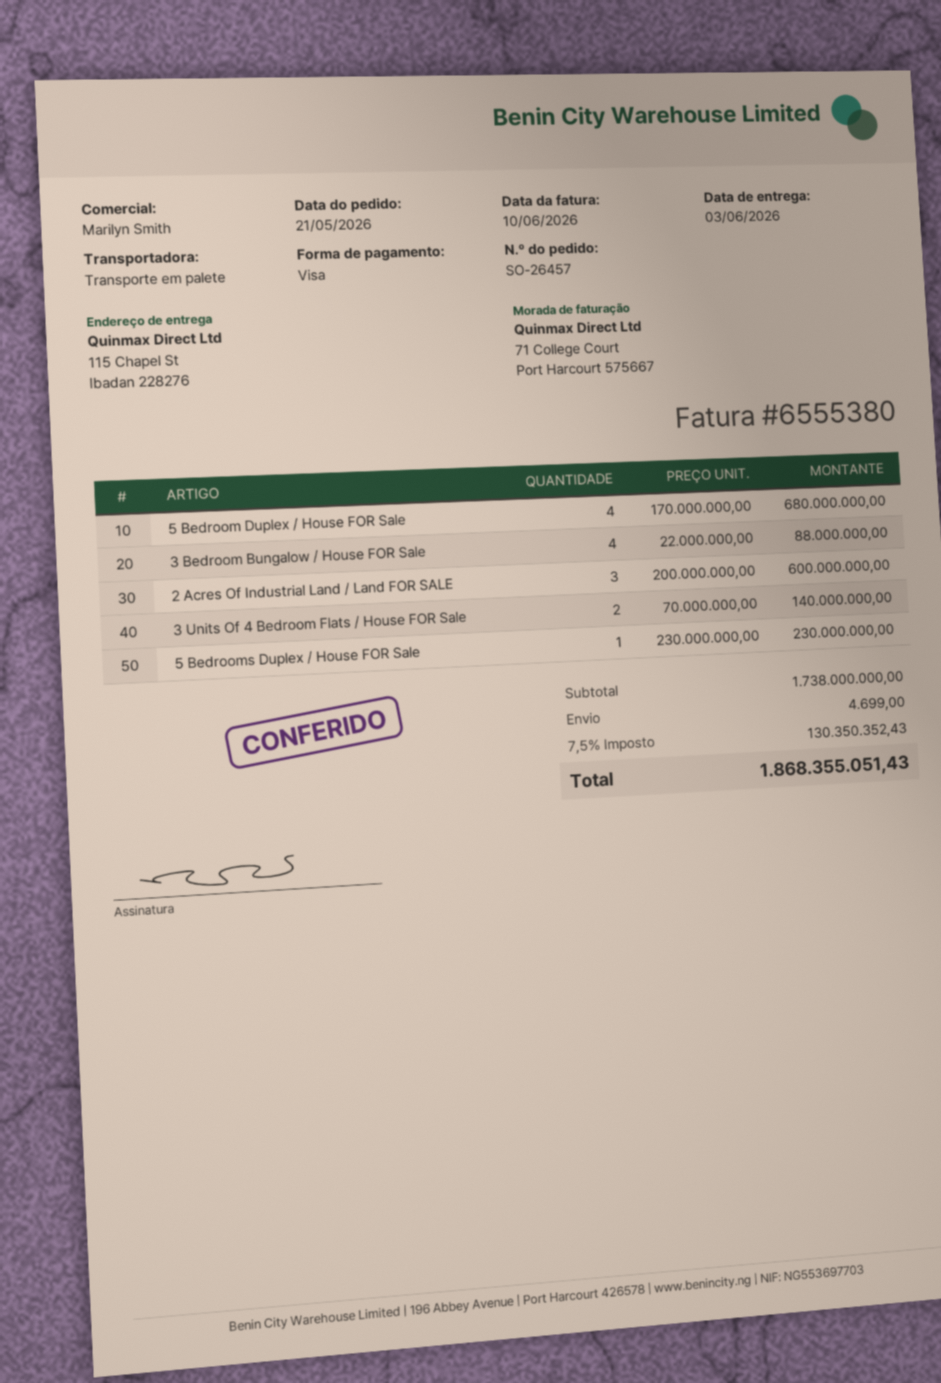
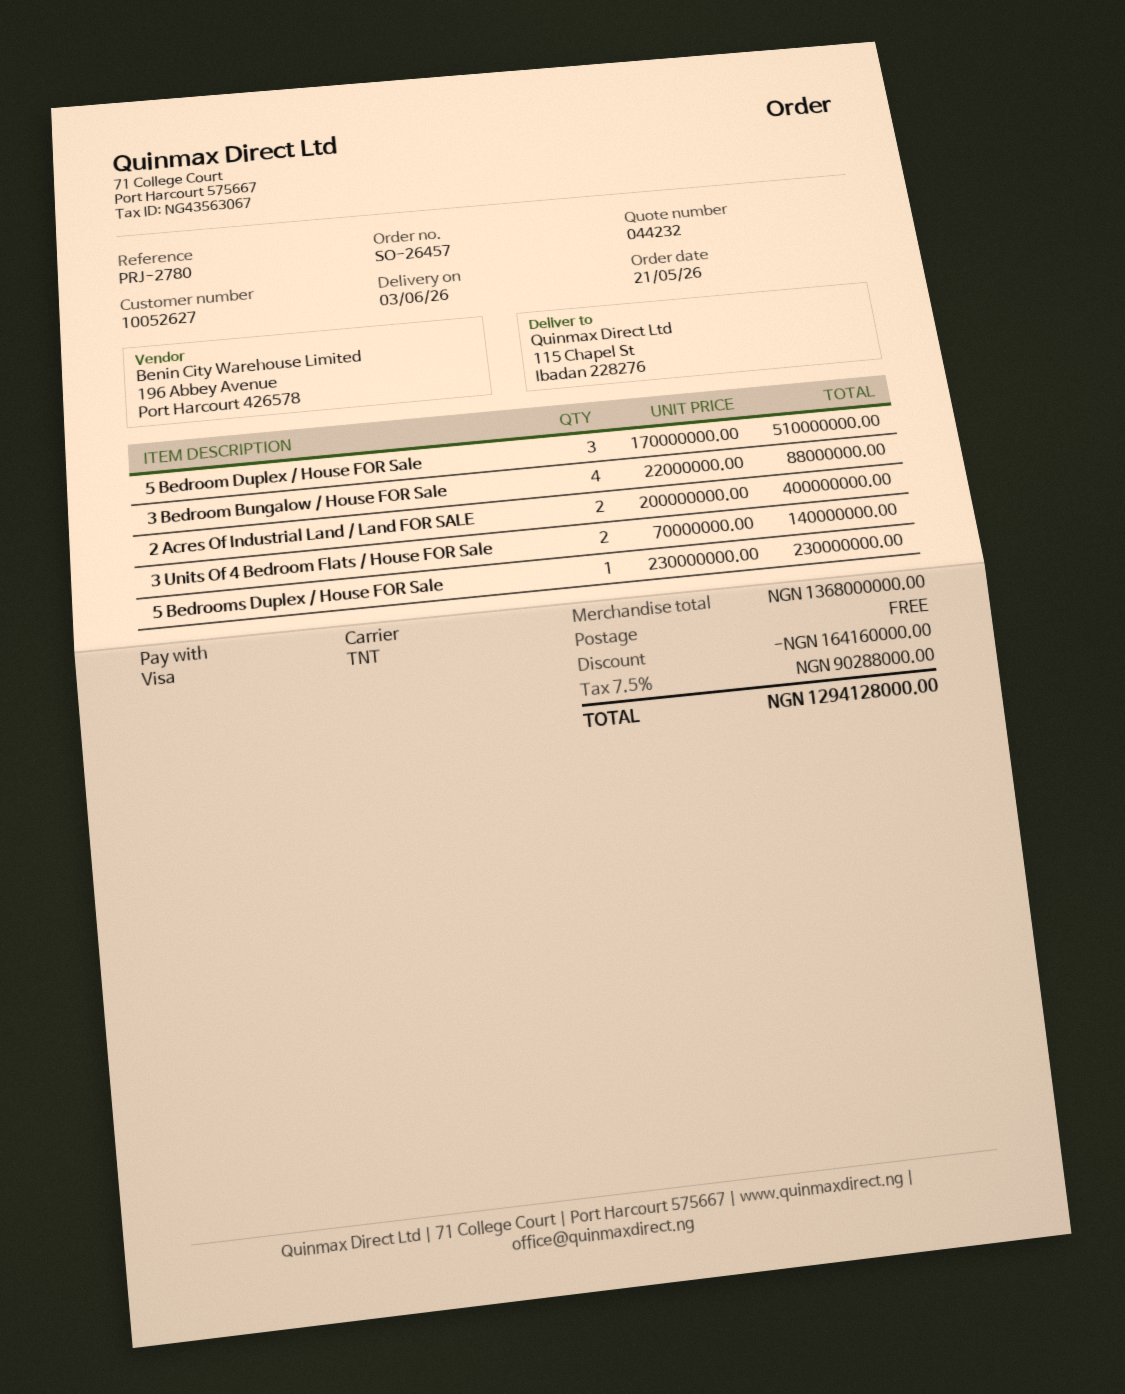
shipping method: pallet freight -> TNT
5 Bedroom Duplex / House FOR Sale: 4 x 170000000.00 = 680000000.00 -> 3 x 170000000.00 = 510000000.00
2 Acres Of Industrial Land / Land FOR SALE: 3 x 200000000.00 = 600000000.00 -> 2 x 200000000.00 = 400000000.00
subtotal: 1738000000.00 -> 1368000000.00
discount: none -> 164160000.00
shipping: 4699.00 -> 0.00
tax: 7.5% = 130350352.43 -> 7.5% = 90288000.00
total: 1868355051.43 -> 1294128000.00

